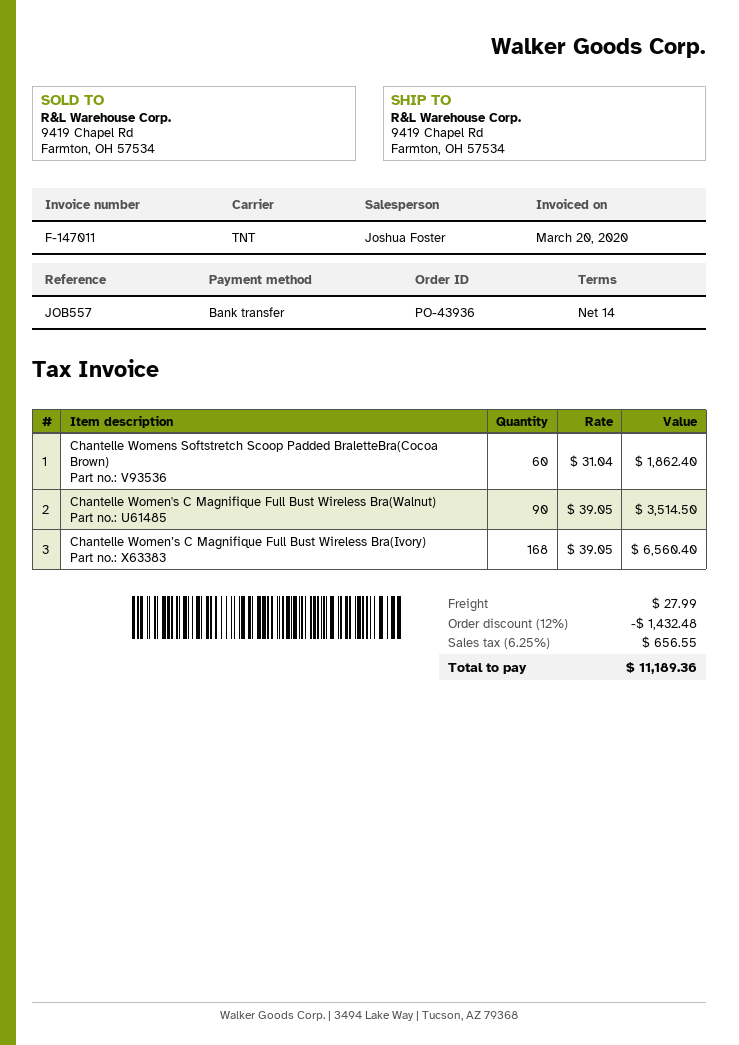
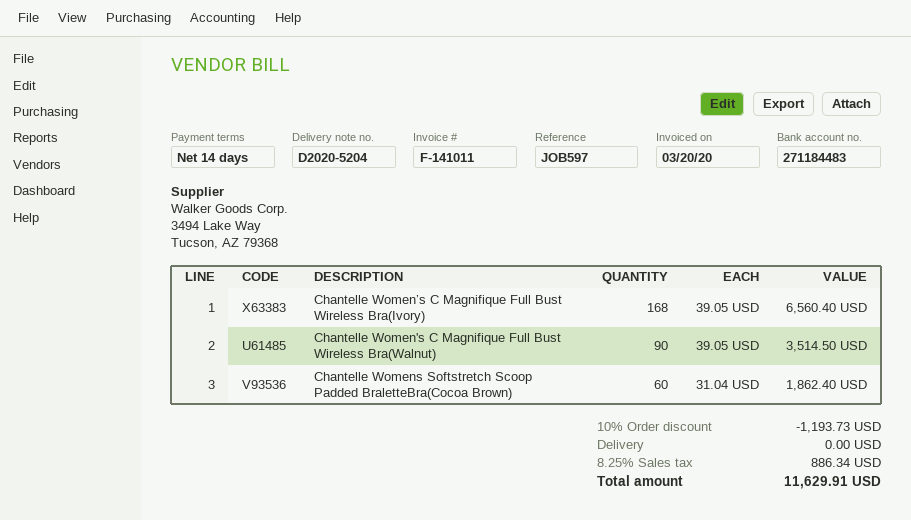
invoice number: F-147011 -> F-141011
reference: JOB557 -> JOB597
discount: 12% = 1432.48 -> 10% = 1193.73
shipping: 27.99 -> 0.00
tax: 6.25% = 656.55 -> 8.25% = 886.34
total: 11189.36 -> 11629.91

